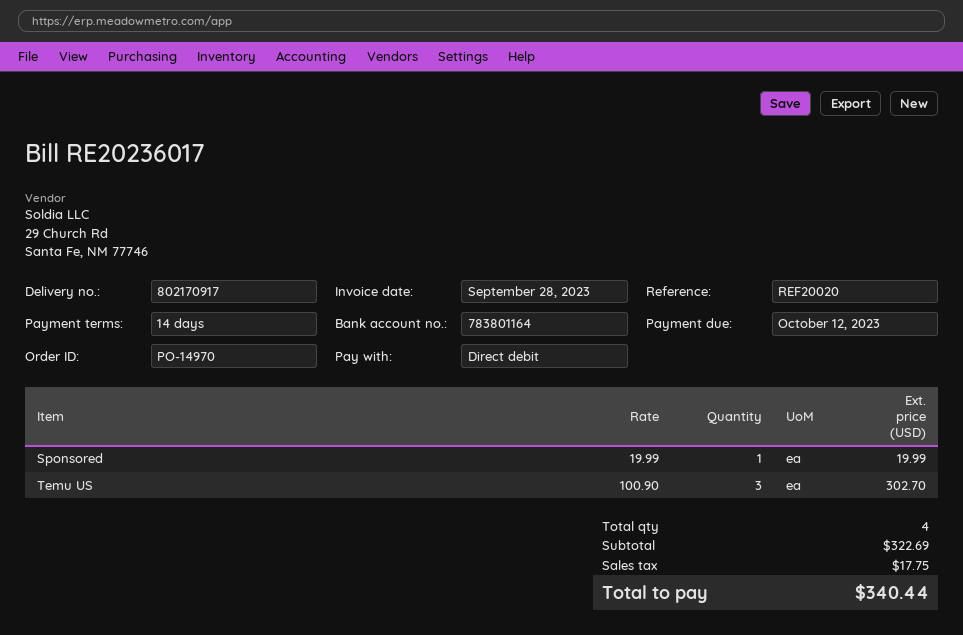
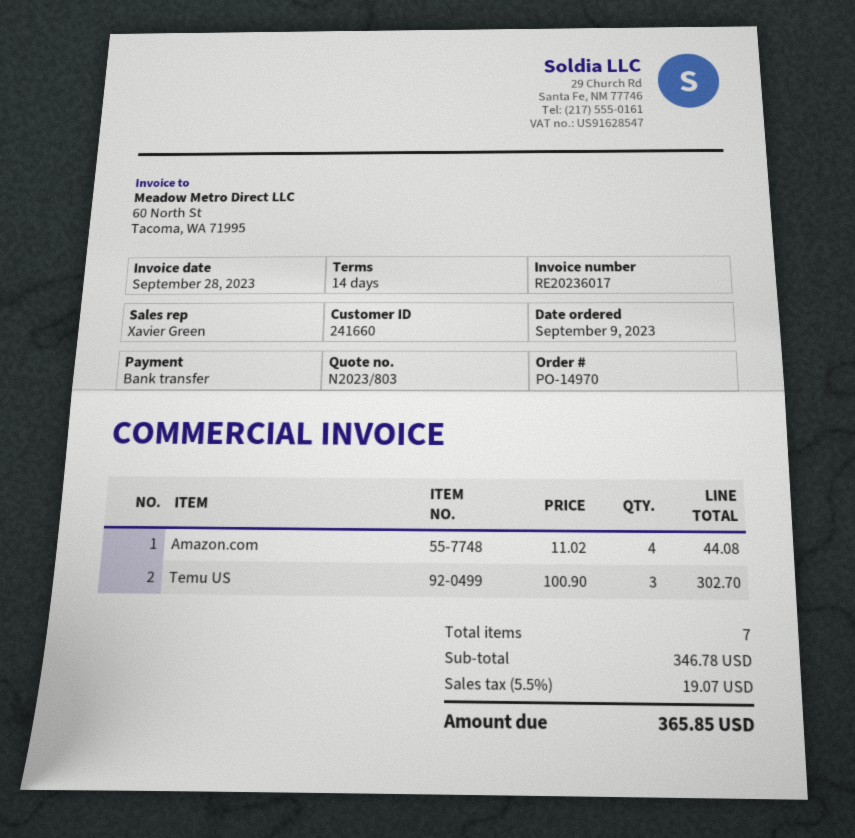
payment method: direct debit -> bank transfer
Sponsored: 1 x 19.99 = 19.99 -> none
Amazon.com: none -> 4 x 11.02 = 44.08
total quantity: 4 -> 7
subtotal: 322.69 -> 346.78
tax: 17.75 -> 19.07
total: 340.44 -> 365.85

